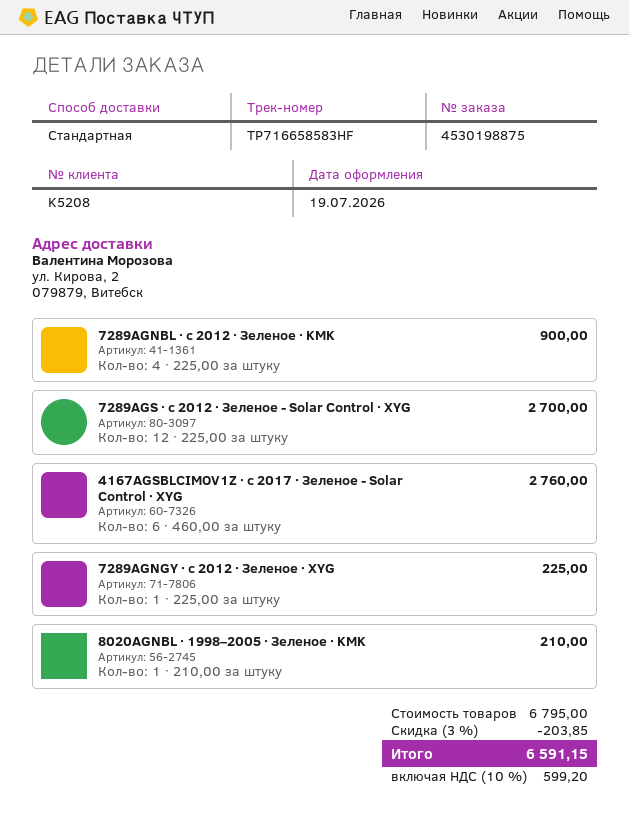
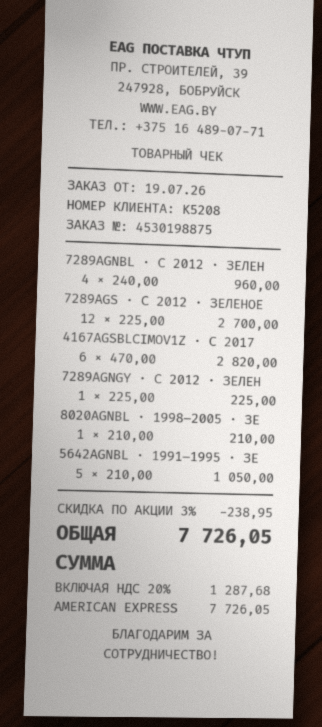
7289AGNBL · с 2012 · Зеленое · KMK: 4 x 225.00 = 900.00 -> 4 x 240.00 = 960.00
4167AGSBLCIMOV1Z · с 2017 · Зеленое - Solar Control · XYG: 6 x 460.00 = 2760.00 -> 6 x 470.00 = 2820.00
5642AGNBL · 1991–1995 · ЗЕ: none -> 5 x 210.00 = 1050.00
discount: 3% = 203.85 -> 3% = 238.95
tax: 10% = 599.20 -> 20% = 1287.68
total: 6591.15 -> 7726.05

